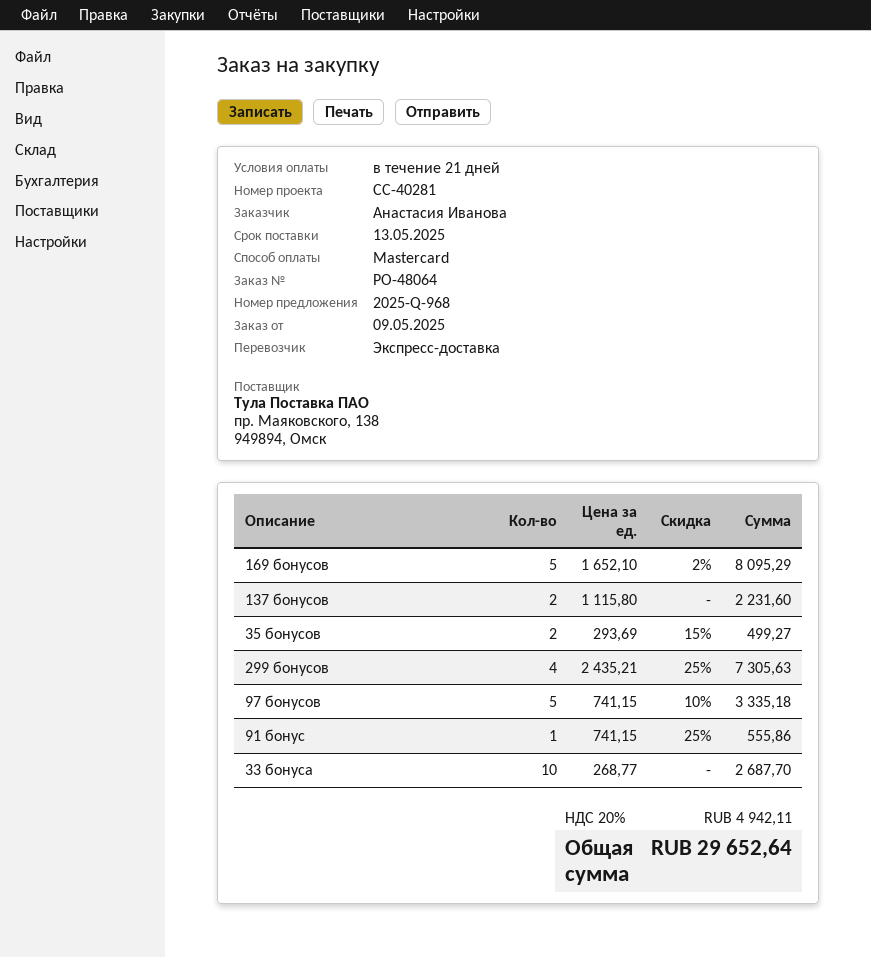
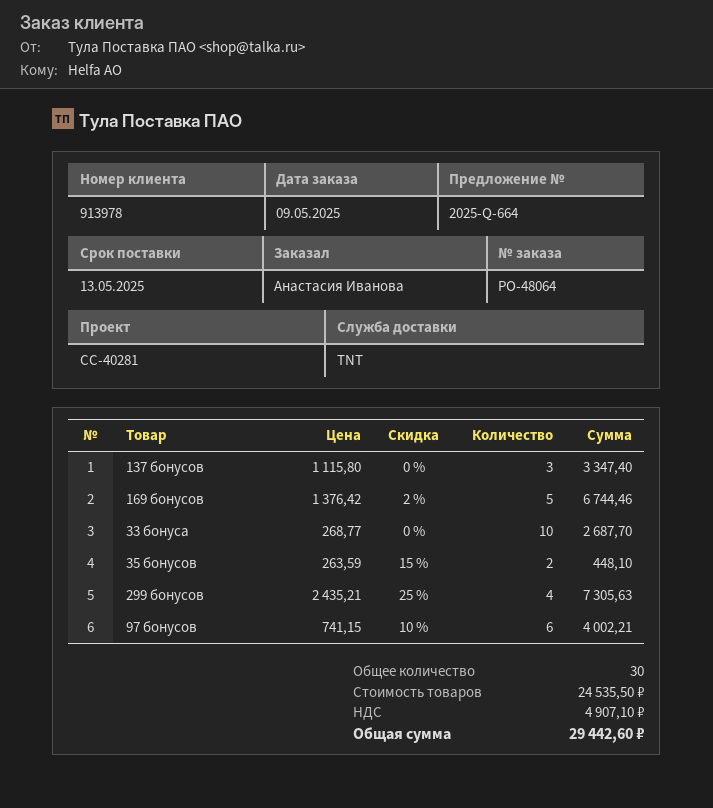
quote number: 2025-Q-968 -> 2025-Q-664
shipping method: express -> TNT
169 бонусов: 5 x 1652.10 - 2% = 8095.29 -> 5 x 1376.42 - 2% = 6744.46
137 бонусов: 2 x 1115.80 = 2231.60 -> 3 x 1115.80 = 3347.40
35 бонусов: 2 x 293.69 - 15% = 499.27 -> 2 x 263.59 - 15% = 448.10
97 бонусов: 5 x 741.15 - 10% = 3335.18 -> 6 x 741.15 - 10% = 4002.21
91 бонус: 1 x 741.15 - 25% = 555.86 -> none
tax: 4942.11 -> 4907.10
total: 29652.64 -> 29442.60

